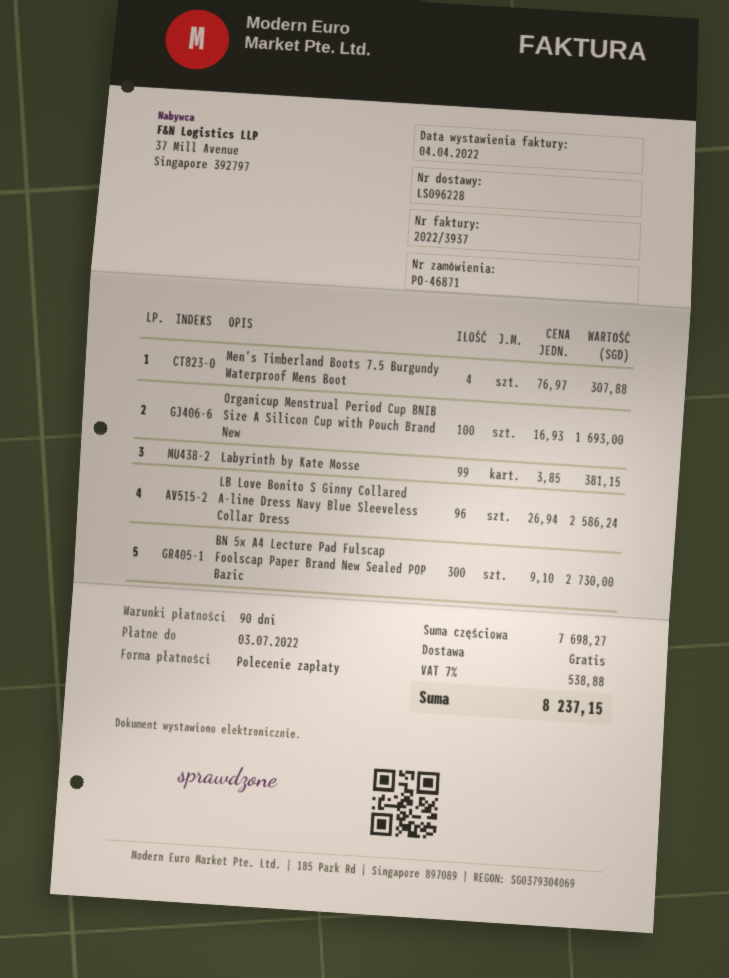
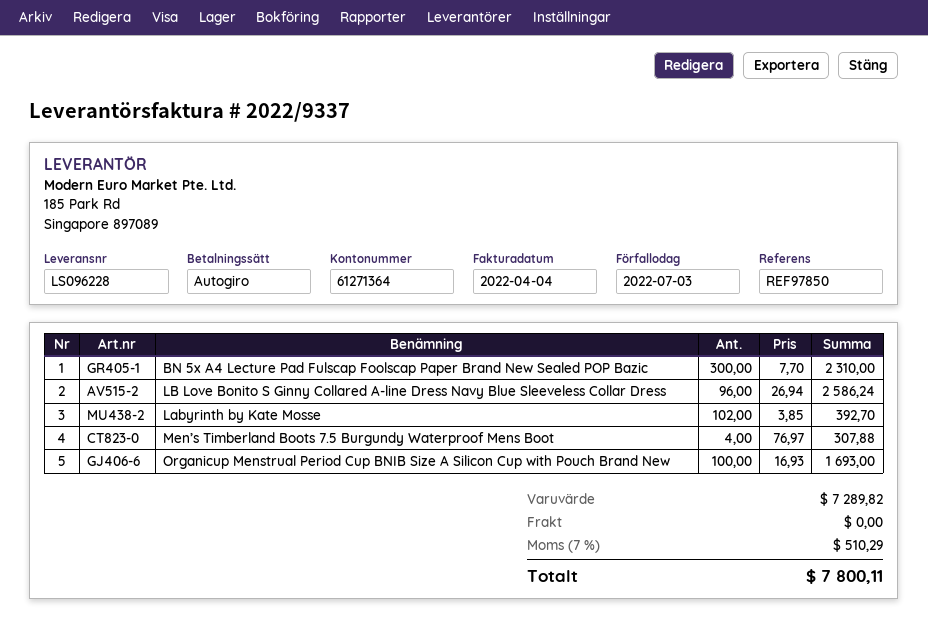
invoice number: 2022/3937 -> 2022/9337
Labyrinth by Kate Mosse: 99 x 3.85 = 381.15 -> 102 x 3.85 = 392.70
BN 5x A4 Lecture Pad Fulscap Foolscap Paper Brand New Sealed POP Bazic: 300 x 9.10 = 2730.00 -> 300 x 7.70 = 2310.00
subtotal: 7698.27 -> 7289.82
tax: 7% = 538.88 -> 7% = 510.29
total: 8237.15 -> 7800.11

